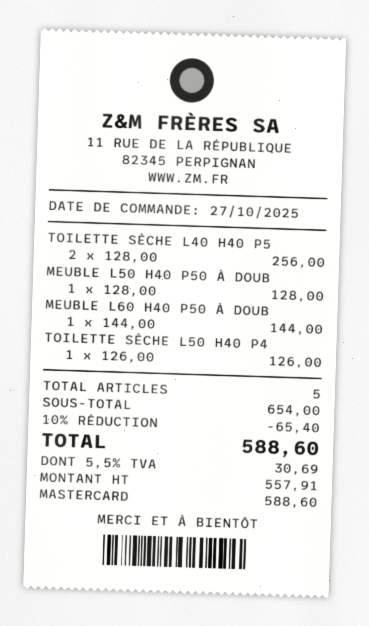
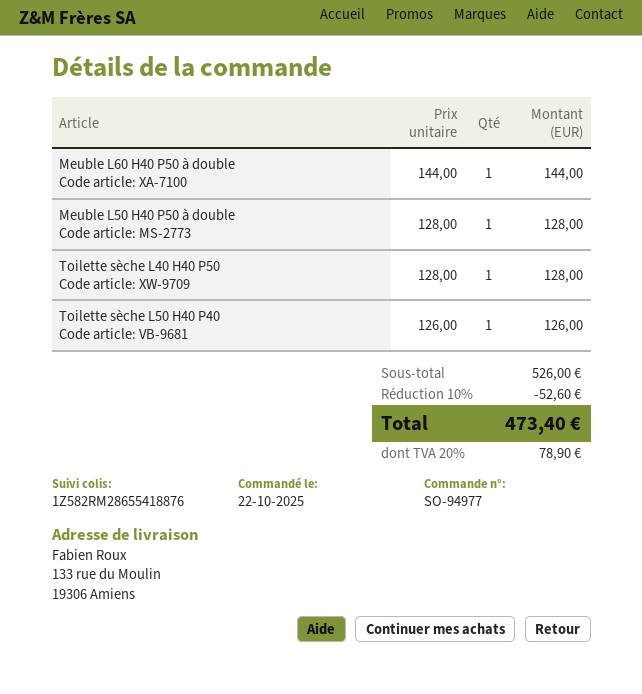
order date: 2025-10-27 -> 2025-10-22
TOILETTE SÈCHE L40 H40 P5: 2 x 128.00 = 256.00 -> 1 x 128.00 = 128.00
subtotal: 654.00 -> 526.00
discount: 10% = 65.40 -> 10% = 52.60
tax: 5.5% = 30.69 -> 20% = 78.90
total: 588.60 -> 473.40

